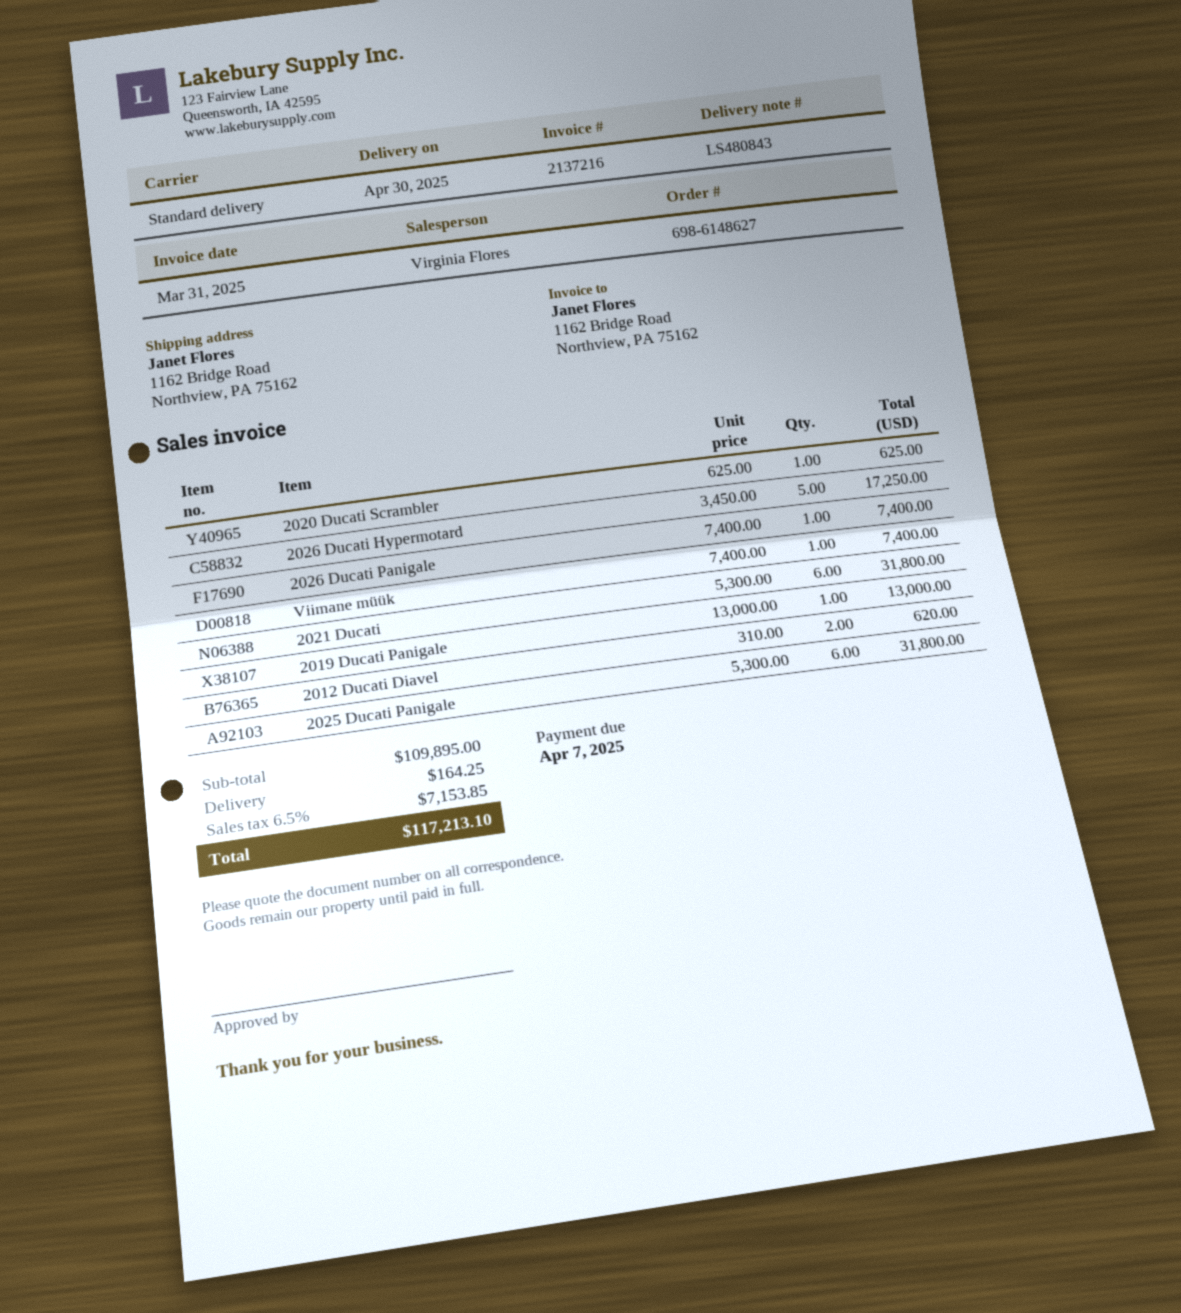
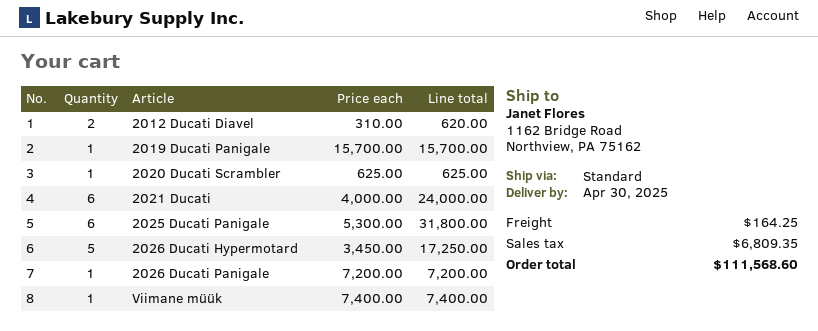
2026 Ducati Panigale: 1 x 7400.00 = 7400.00 -> 1 x 7200.00 = 7200.00
2021 Ducati: 6 x 5300.00 = 31800.00 -> 6 x 4000.00 = 24000.00
2019 Ducati Panigale: 1 x 13000.00 = 13000.00 -> 1 x 15700.00 = 15700.00
tax: 7153.85 -> 6809.35
total: 117213.10 -> 111568.60

